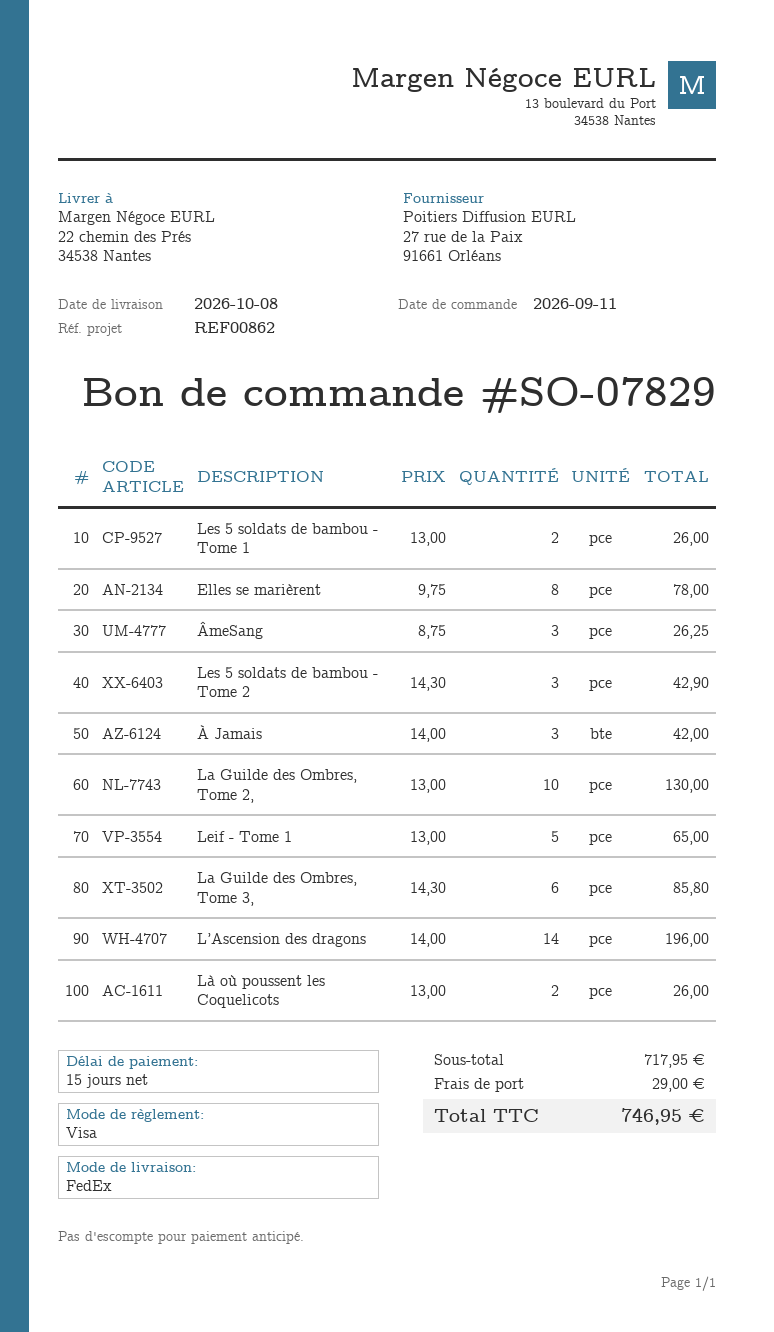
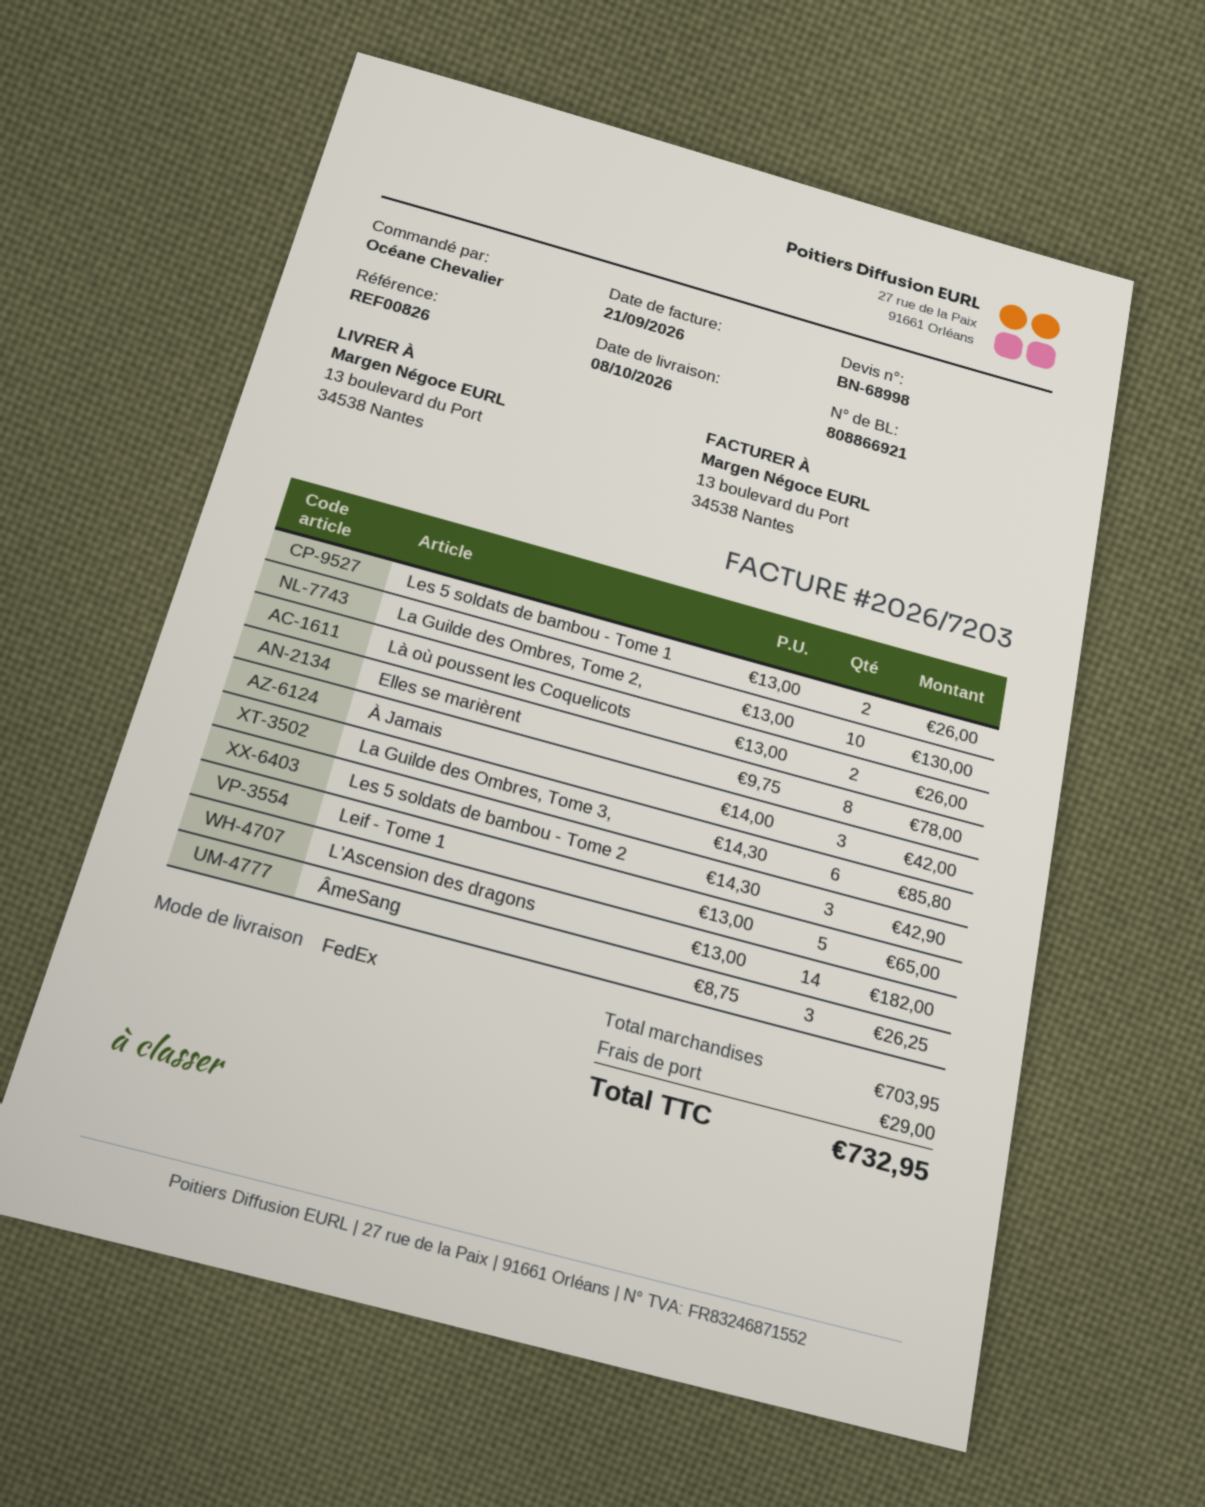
reference: REF00862 -> REF00826
ship to: 22 chemin des Prés, 34538 Nantes -> 13 boulevard du Port, 34538 Nantes
L’Ascension des dragons: 14 x 14.00 = 196.00 -> 14 x 13.00 = 182.00
subtotal: 717.95 -> 703.95
total: 746.95 -> 732.95

